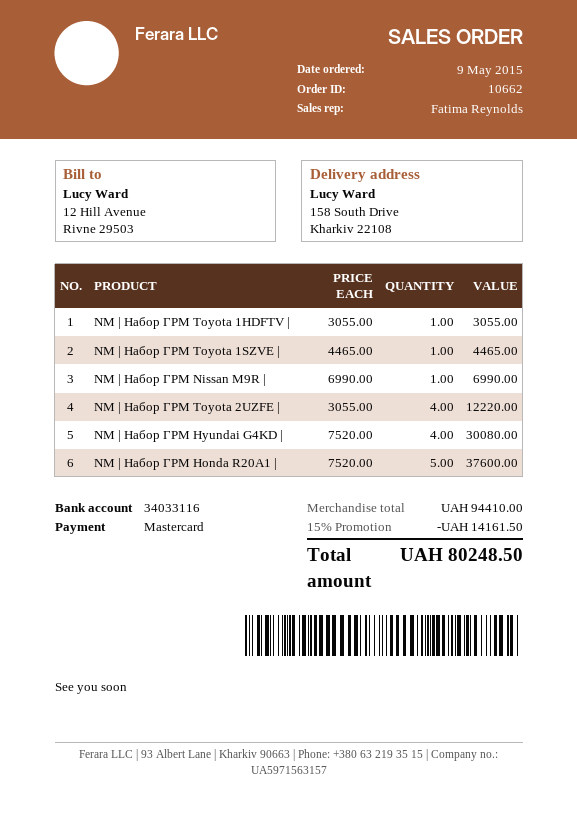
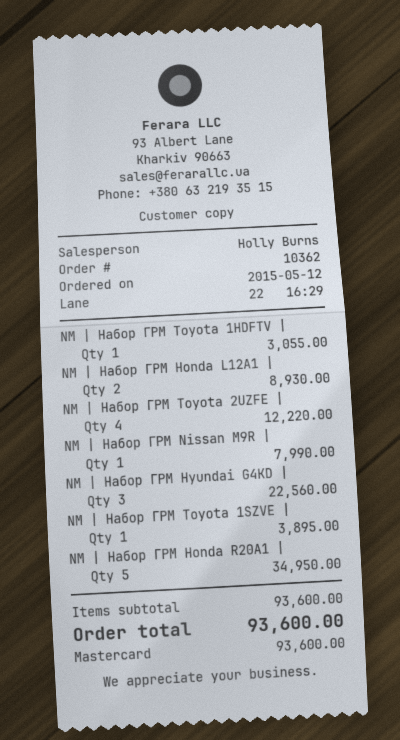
order number: 10662 -> 10362
order date: 2015-05-09 -> 2015-05-12
sales rep: Fatima Reynolds -> Holly Burns
NM | Набор ГРМ Toyota 1SZVE |: 1 for 4465.00 -> 1 for 3895.00
NM | Набор ГРМ Nissan M9R |: 1 for 6990.00 -> 1 for 7990.00
NM | Набор ГРМ Hyundai G4KD |: 4 for 30080.00 -> 3 for 22560.00
NM | Набор ГРМ Honda R20A1 |: 5 for 37600.00 -> 5 for 34950.00
NM | Набор ГРМ Honda L12A1 |: none -> 2 for 8930.00
subtotal: 94410.00 -> 93600.00
discount: 15% = 14161.50 -> none
total: 80248.50 -> 93600.00

